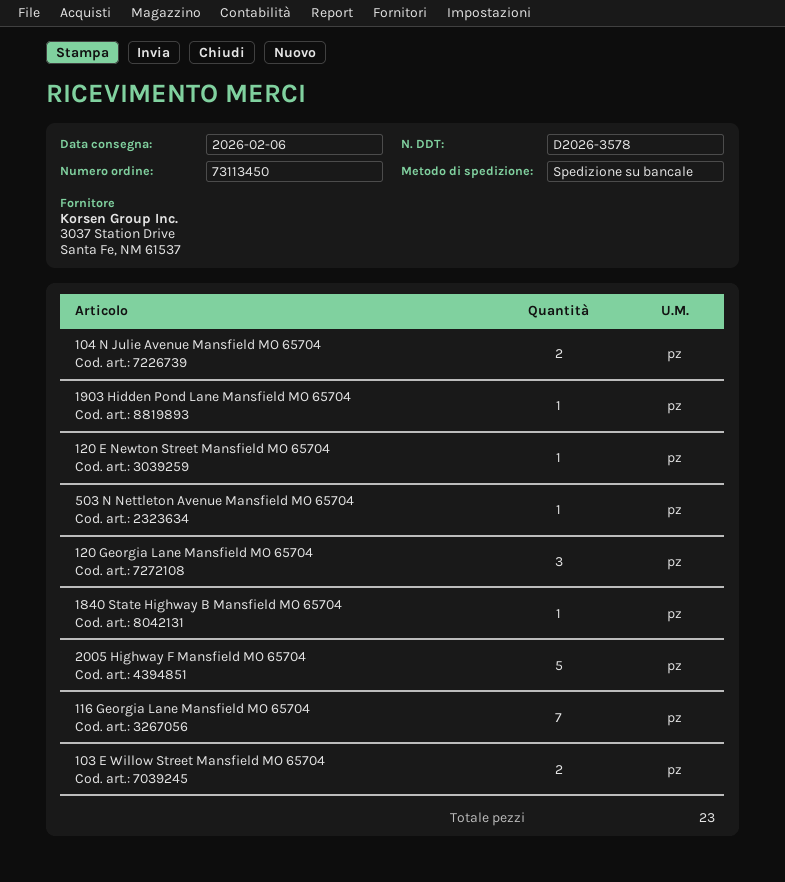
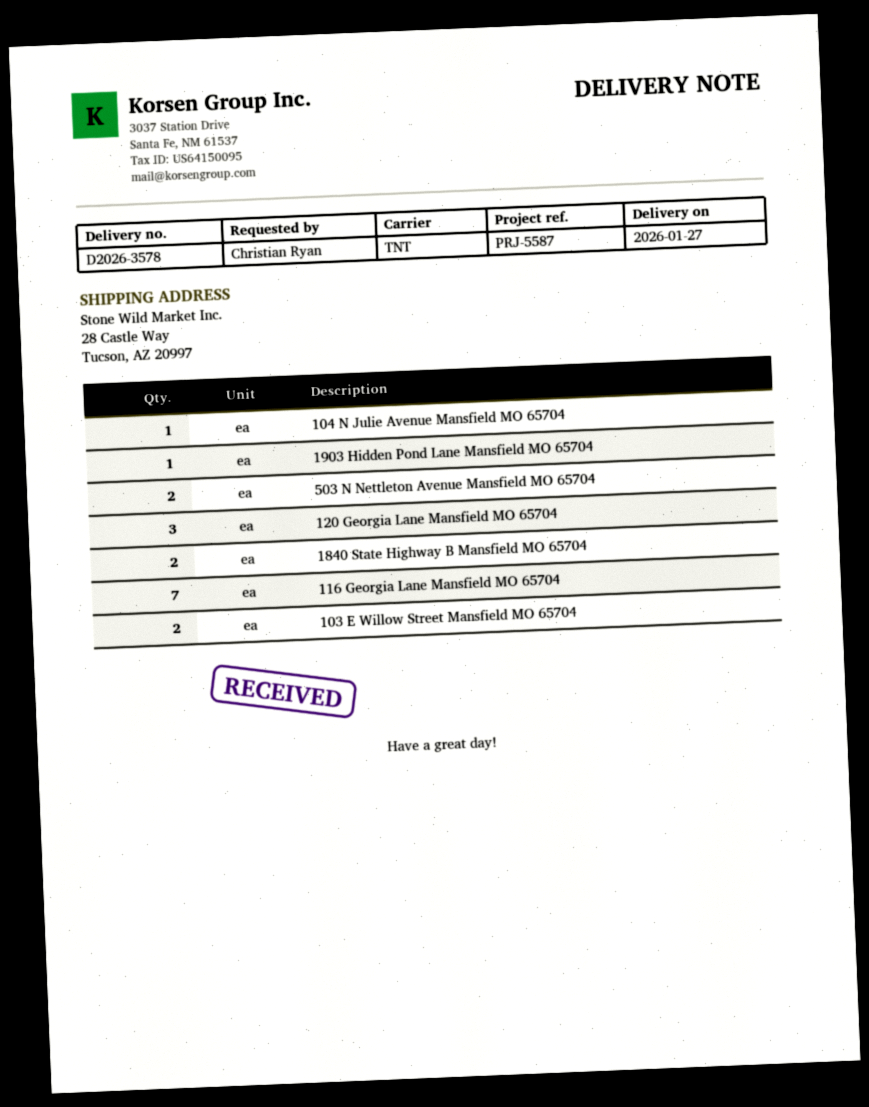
delivery date: 2026-02-06 -> 2026-01-27
shipping method: pallet freight -> TNT
104 N Julie Avenue Mansfield MO 65704: 2 -> 1
120 E Newton Street Mansfield MO 65704: 1 -> none
503 N Nettleton Avenue Mansfield MO 65704: 1 -> 2
1840 State Highway B Mansfield MO 65704: 1 -> 2
2005 Highway F Mansfield MO 65704: 5 -> none

